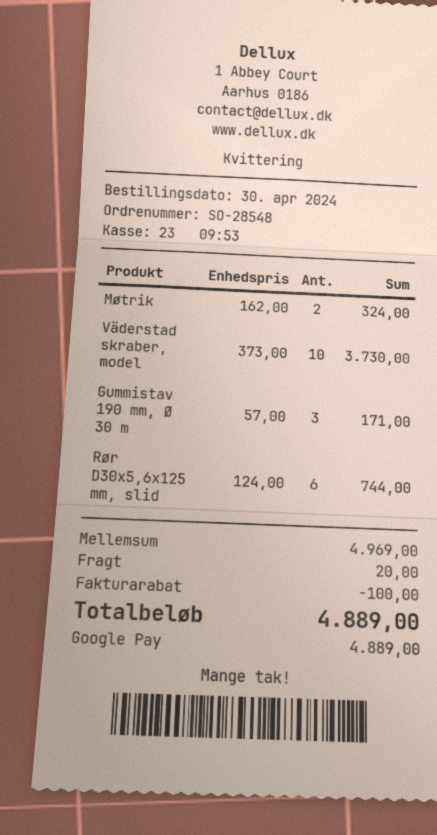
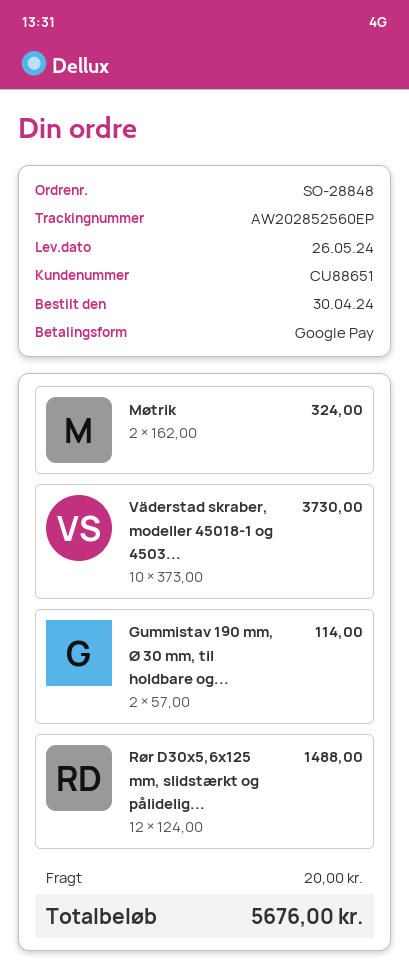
order number: SO-28548 -> SO-28848
Gummistav 190 mm, Ø 30 m: 3 x 57.00 = 171.00 -> 2 x 57.00 = 114.00
Rør D30x5,6x125 mm, slid: 6 x 124.00 = 744.00 -> 12 x 124.00 = 1488.00
discount: 100.00 -> none
total: 4889.00 -> 5676.00

